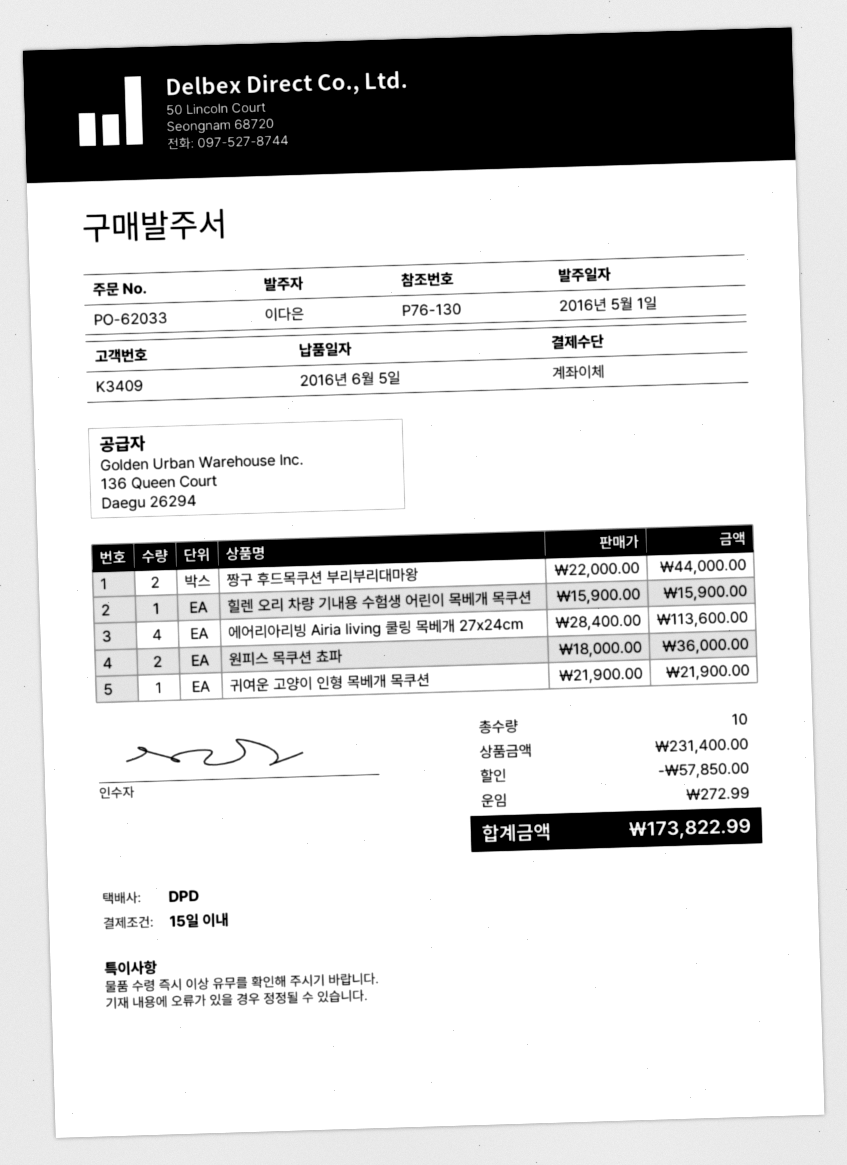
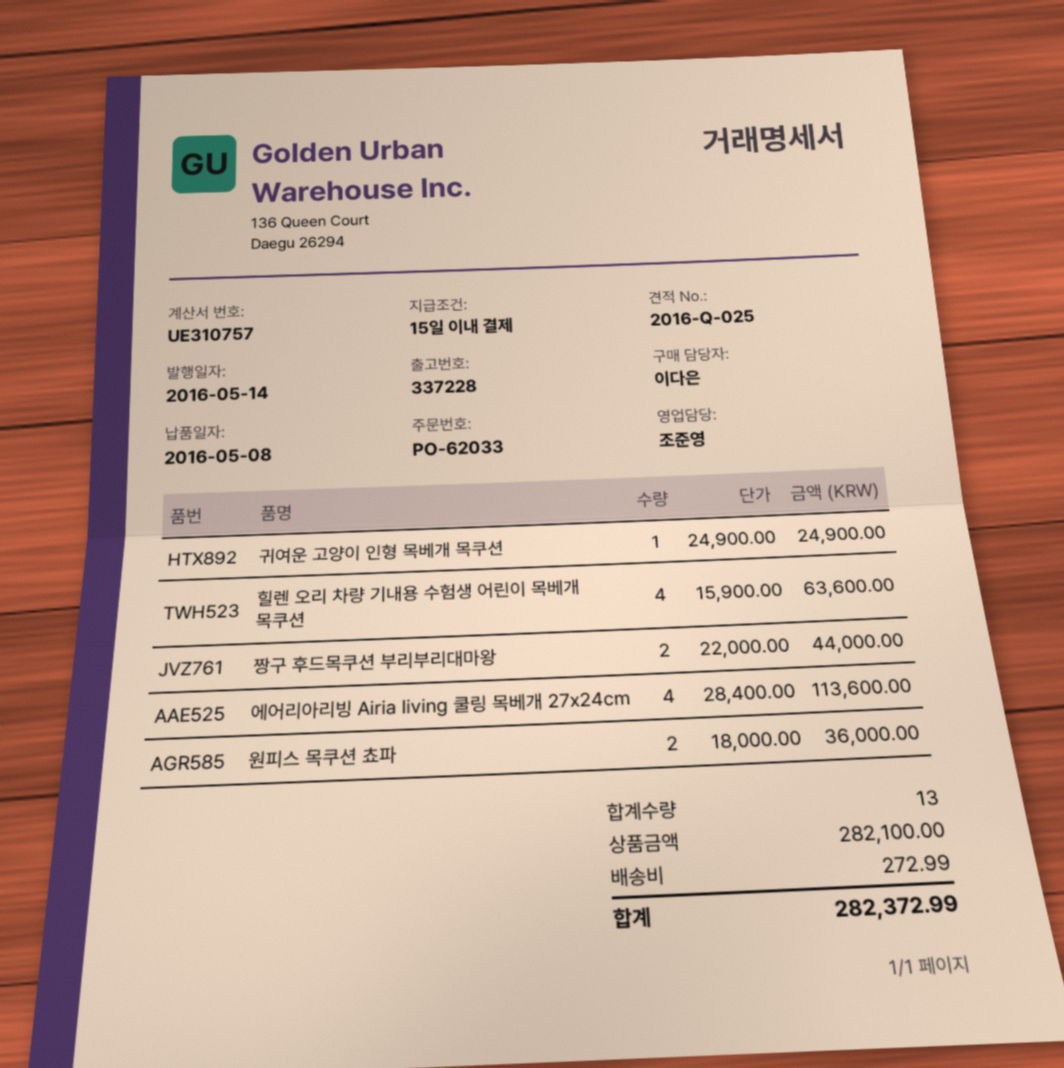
delivery date: 2016-06-05 -> 2016-05-08
힐렌 오리 차량 기내용 수험생 어린이 목베개 목쿠션: 1 x 15900.00 = 15900.00 -> 4 x 15900.00 = 63600.00
귀여운 고양이 인형 목베개 목쿠션: 1 x 21900.00 = 21900.00 -> 1 x 24900.00 = 24900.00
total quantity: 10 -> 13
subtotal: 231400.00 -> 282100.00
discount: 57850.00 -> none
total: 173822.99 -> 282372.99

